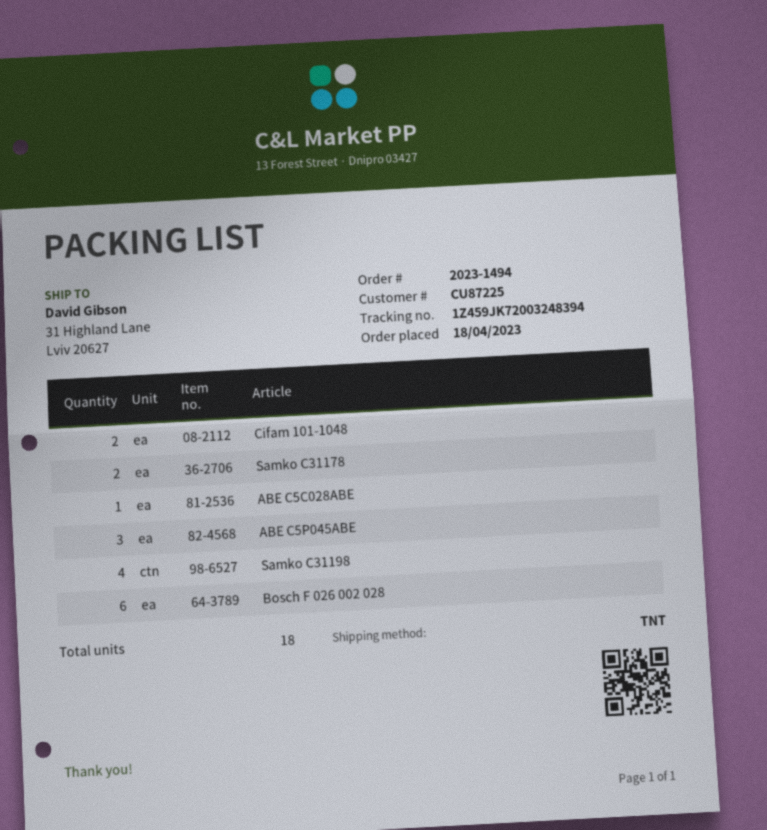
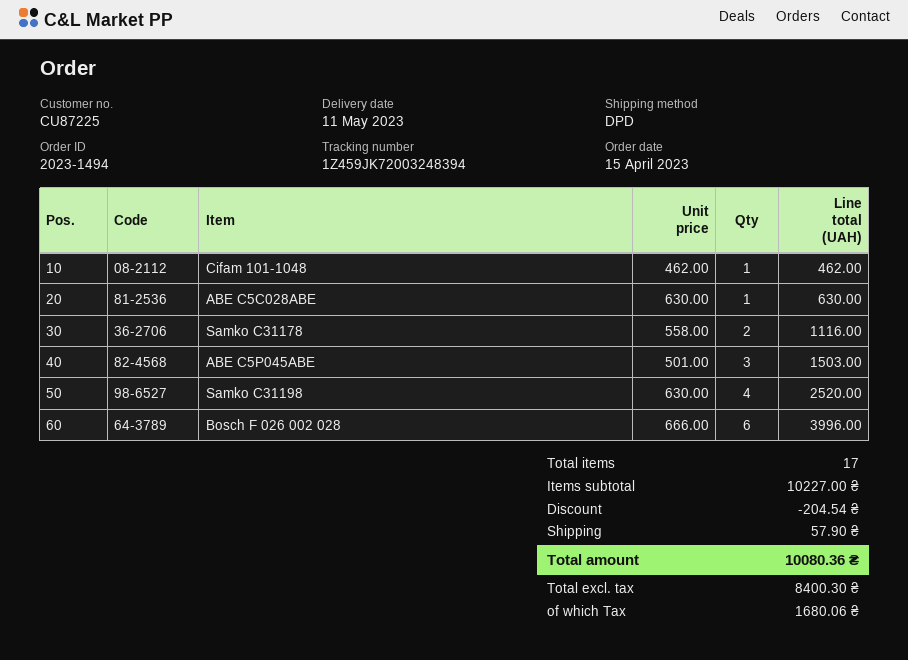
order date: 2023-04-18 -> 2023-04-15
shipping method: TNT -> DPD
Cifam 101-1048: 2 -> 1
total quantity: 18 -> 17

